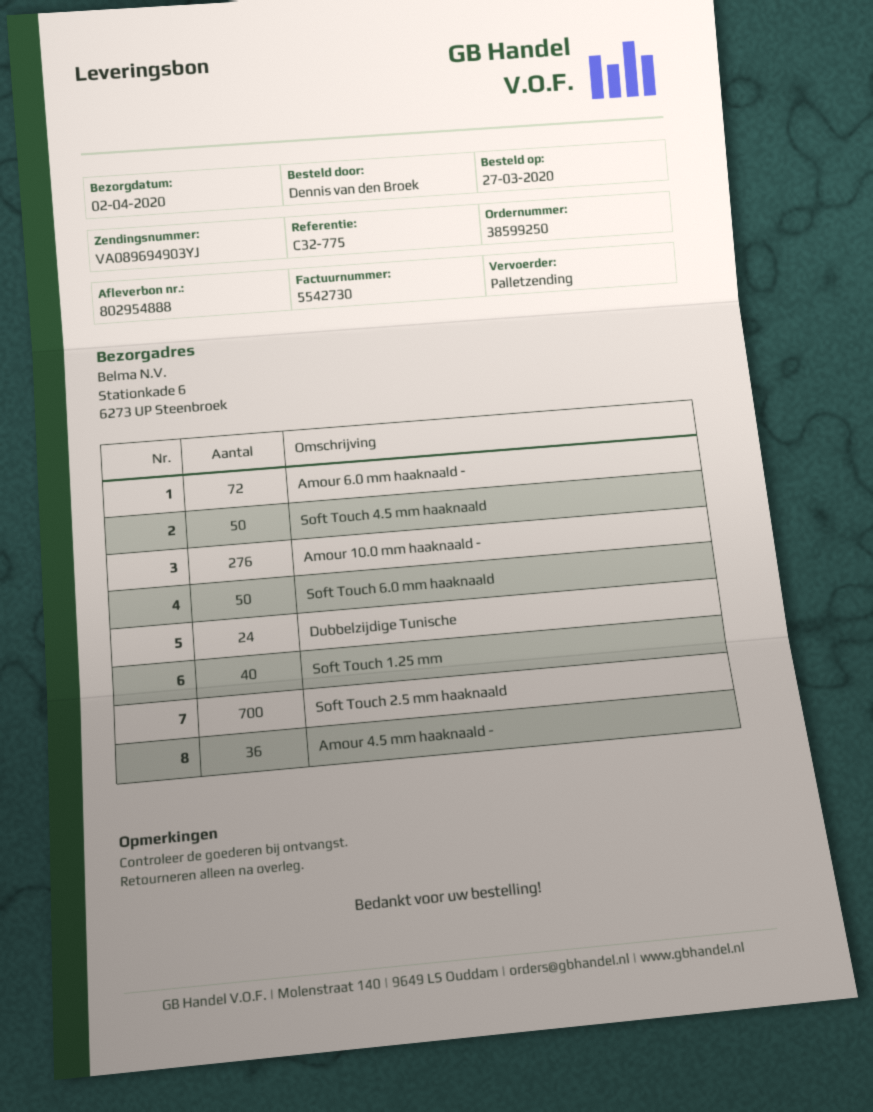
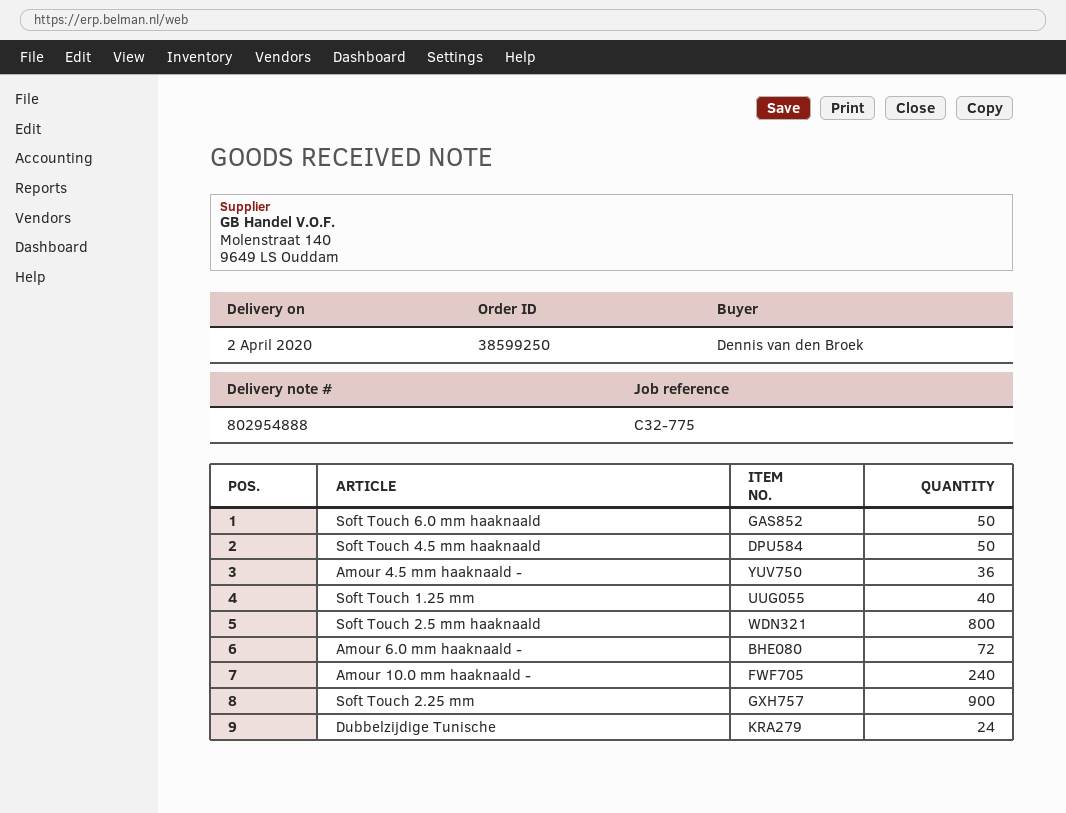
Amour 10.0 mm haaknaald -: 276 -> 240
Soft Touch 2.5 mm haaknaald: 700 -> 800
Soft Touch 2.25 mm: none -> 900

